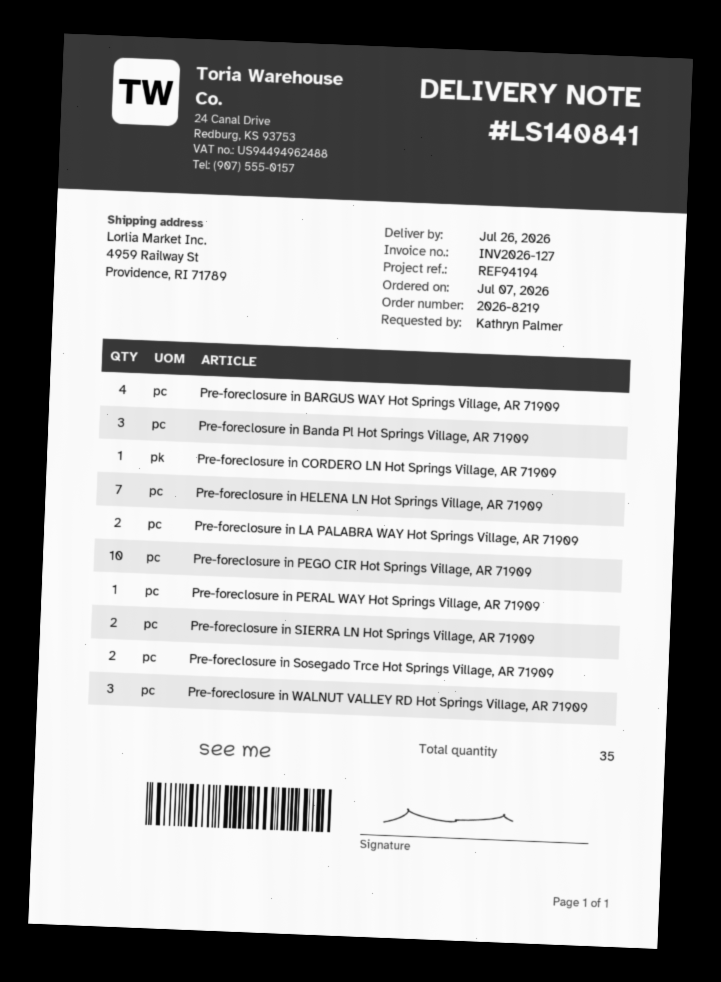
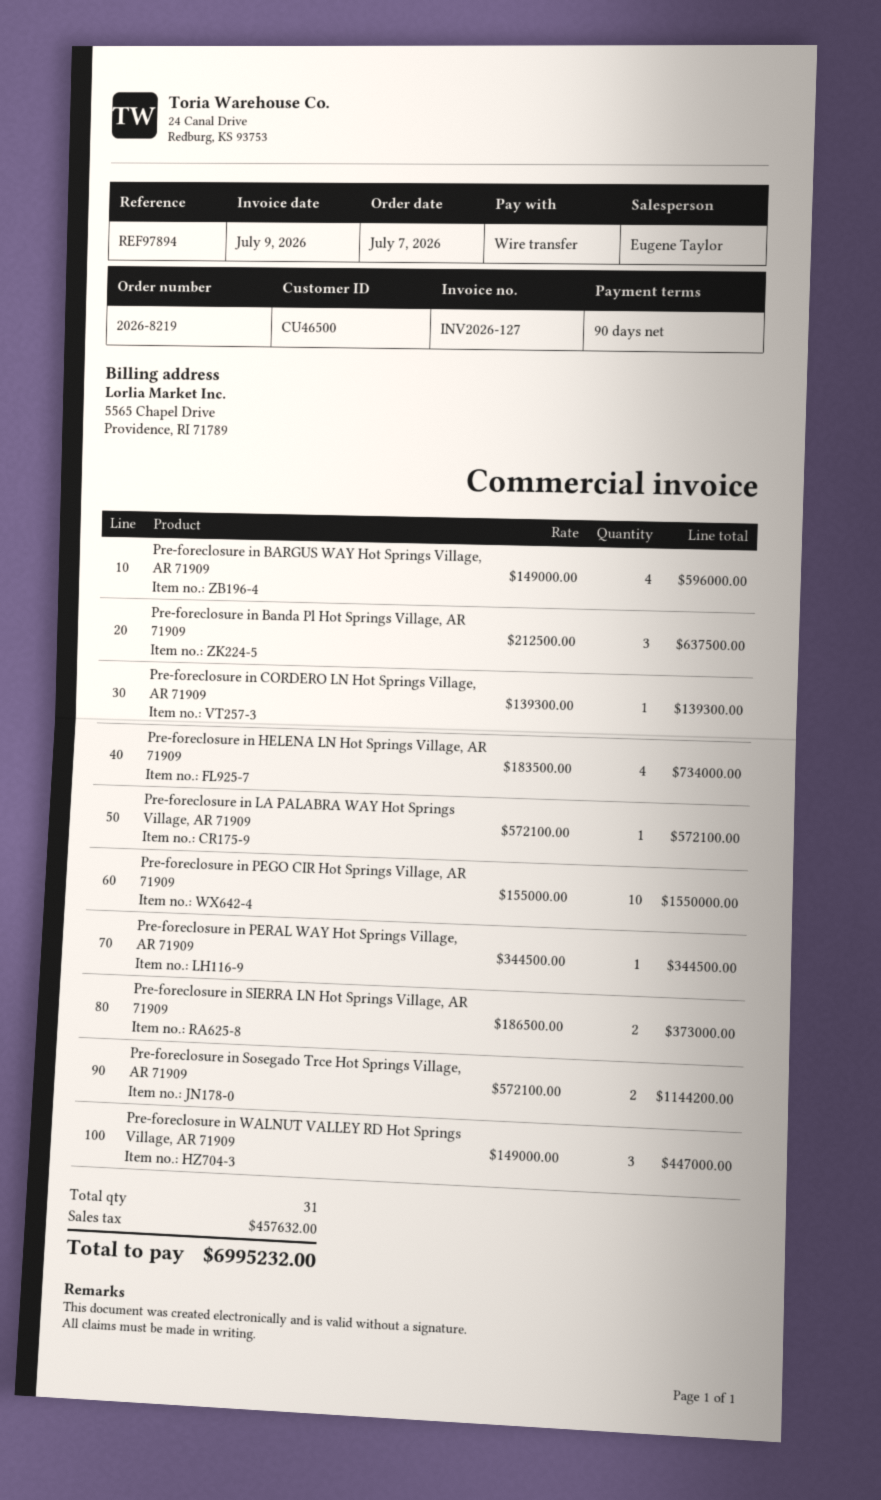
reference: REF94194 -> REF97894
Pre-foreclosure in HELENA LN Hot Springs Village, AR 71909: 7 -> 4
Pre-foreclosure in LA PALABRA WAY Hot Springs Village, AR 71909: 2 -> 1
total quantity: 35 -> 31

